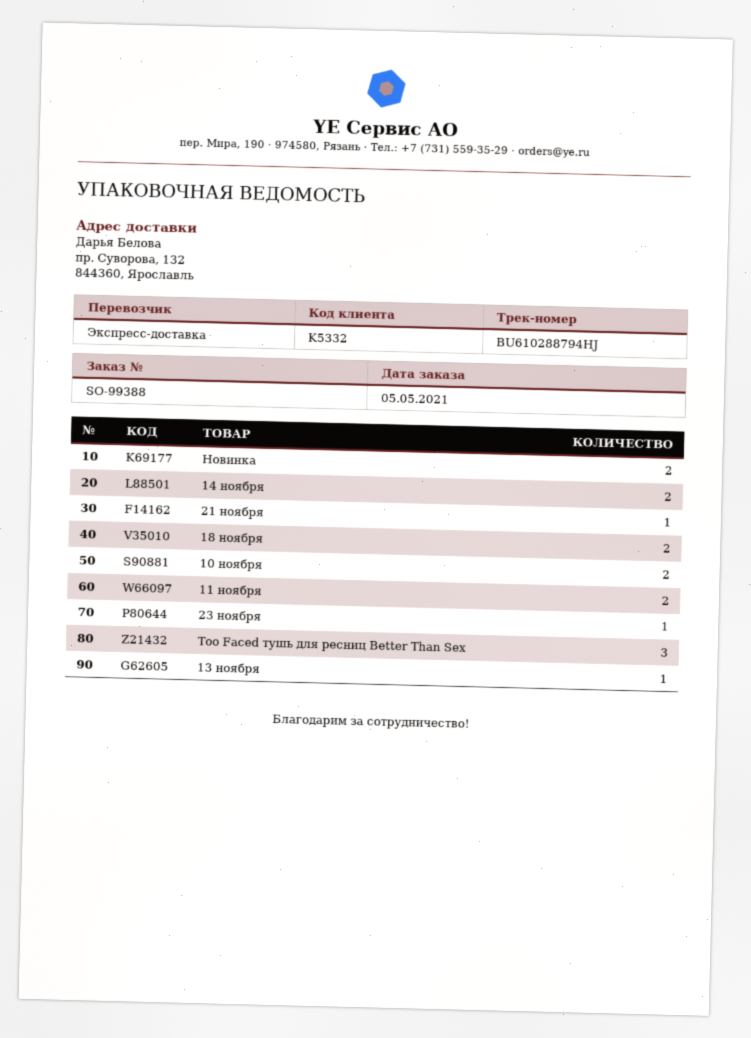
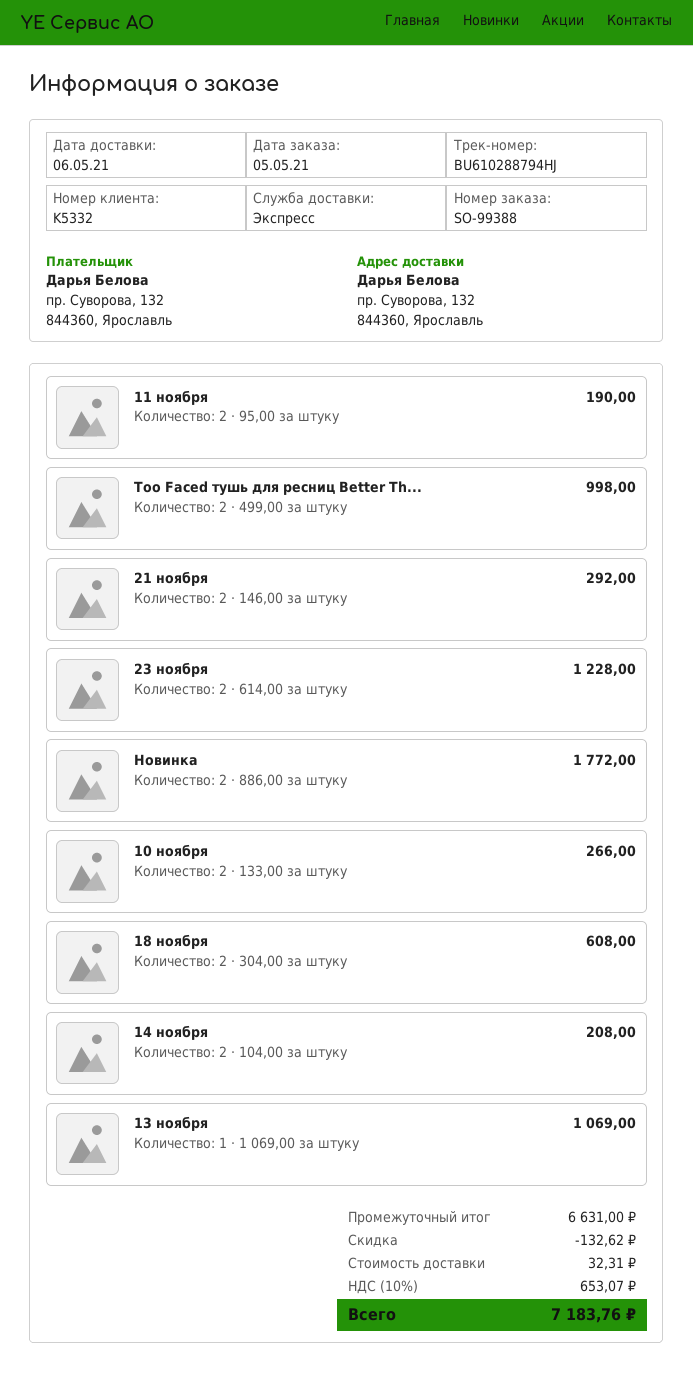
21 ноября: 1 -> 2
23 ноября: 1 -> 2
Too Faced тушь для ресниц Better Than Sex: 3 -> 2

